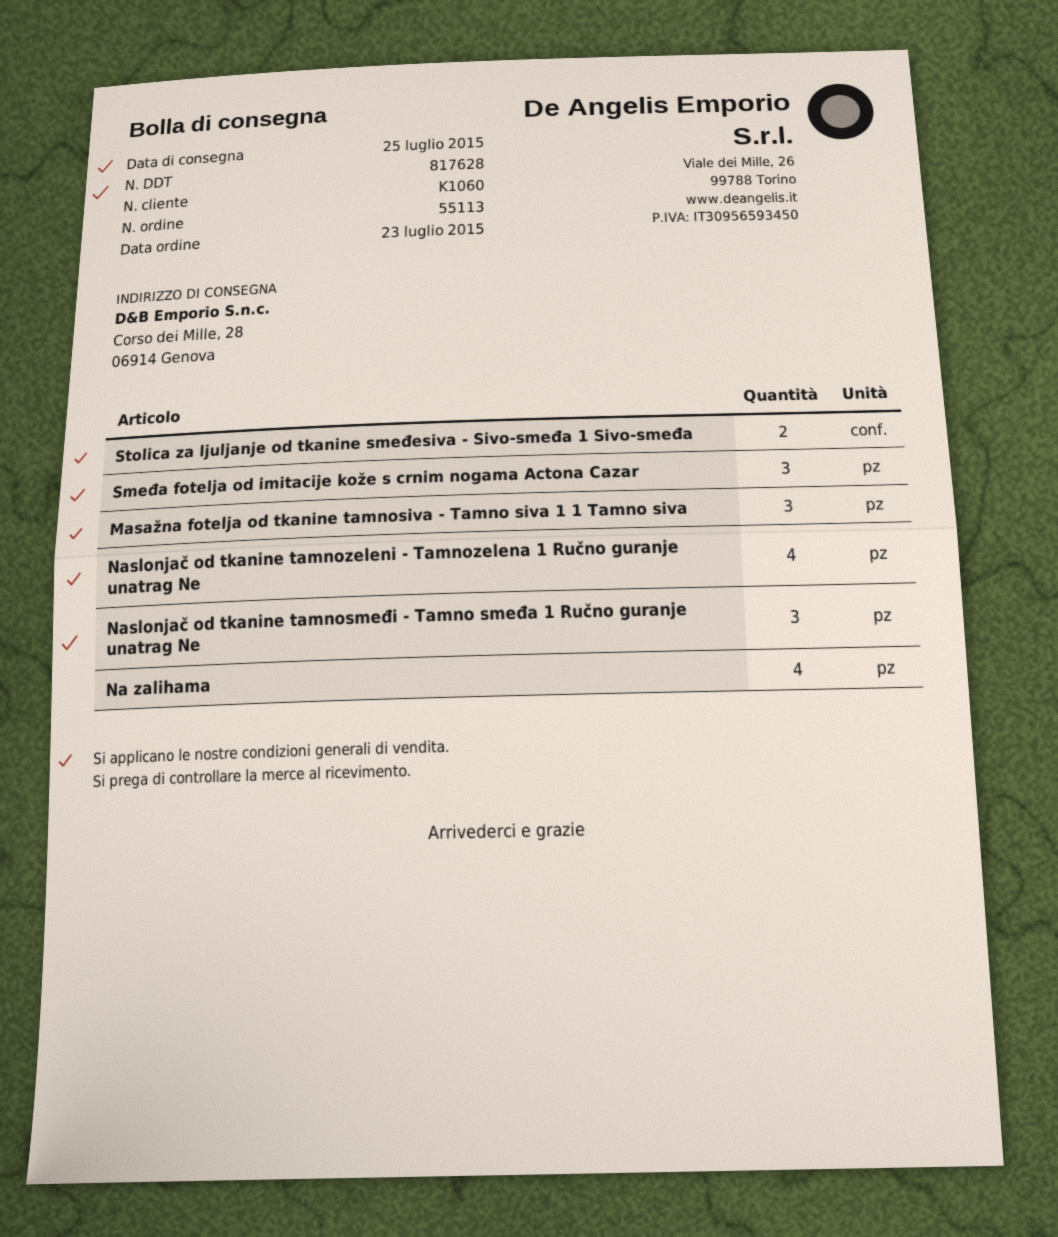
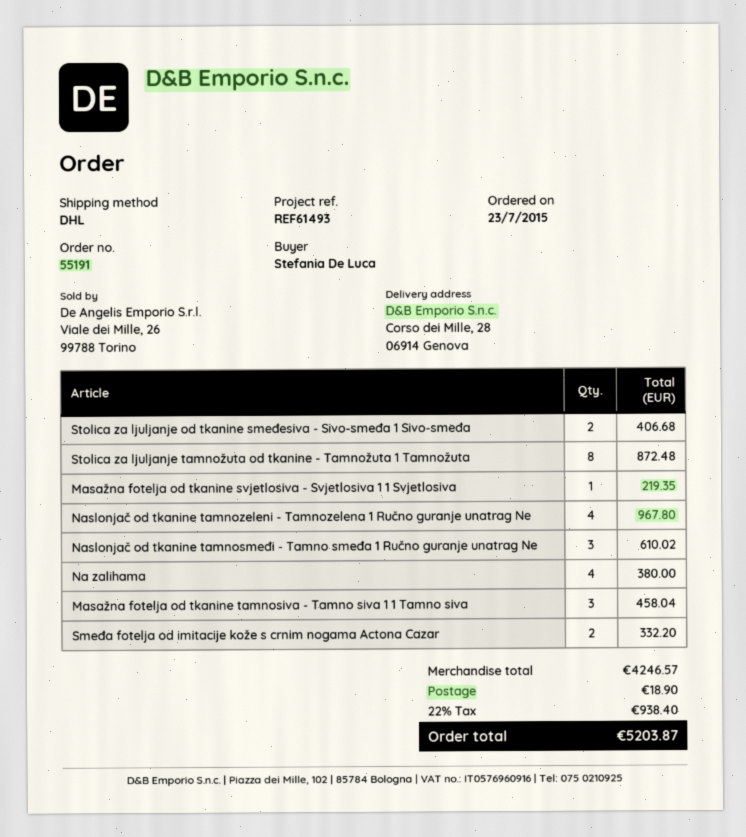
order number: 55113 -> 55191
Smeđa fotelja od imitacije kože s crnim nogama Actona Cazar: 3 -> 2
Stolica za ljuljanje tamnožuta od tkanine - Tamnožuta 1 Tamnožuta: none -> 8
Masažna fotelja od tkanine svjetlosiva - Svjetlosiva 1 1 Svjetlosiva: none -> 1

